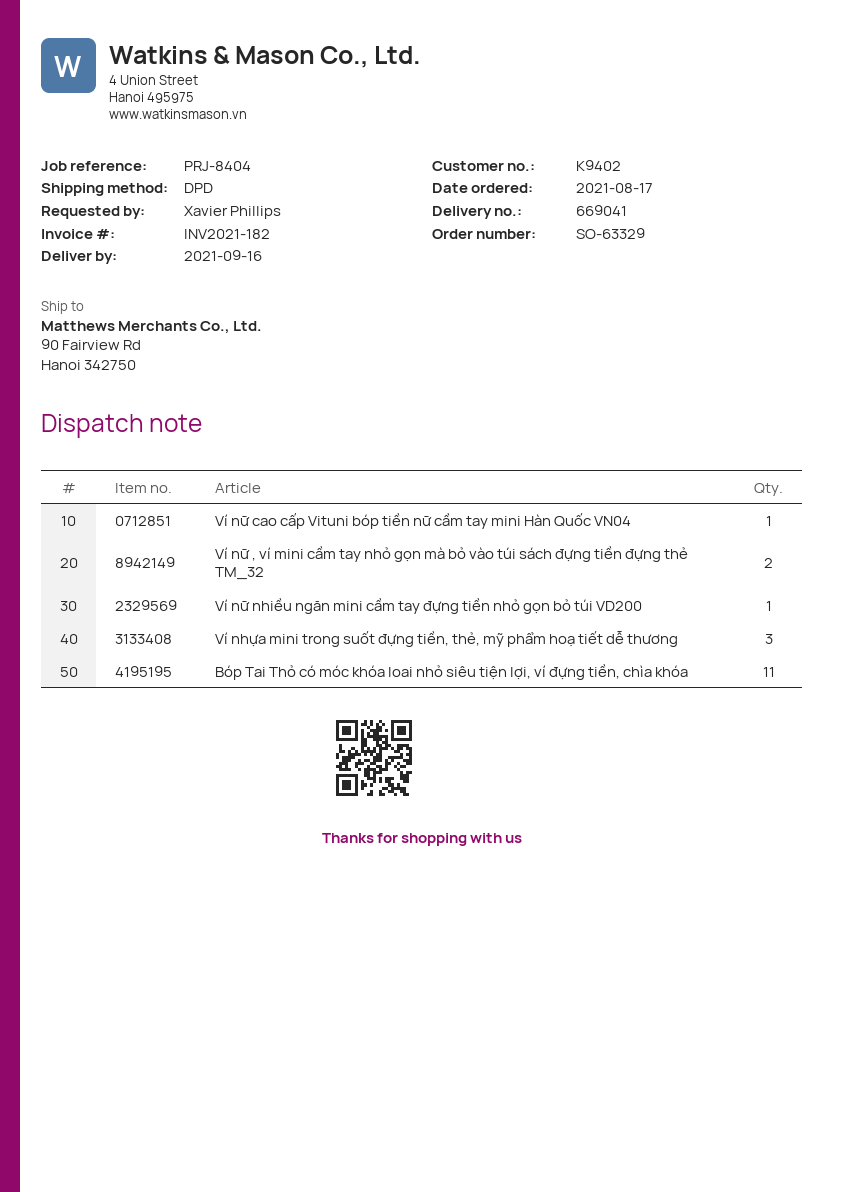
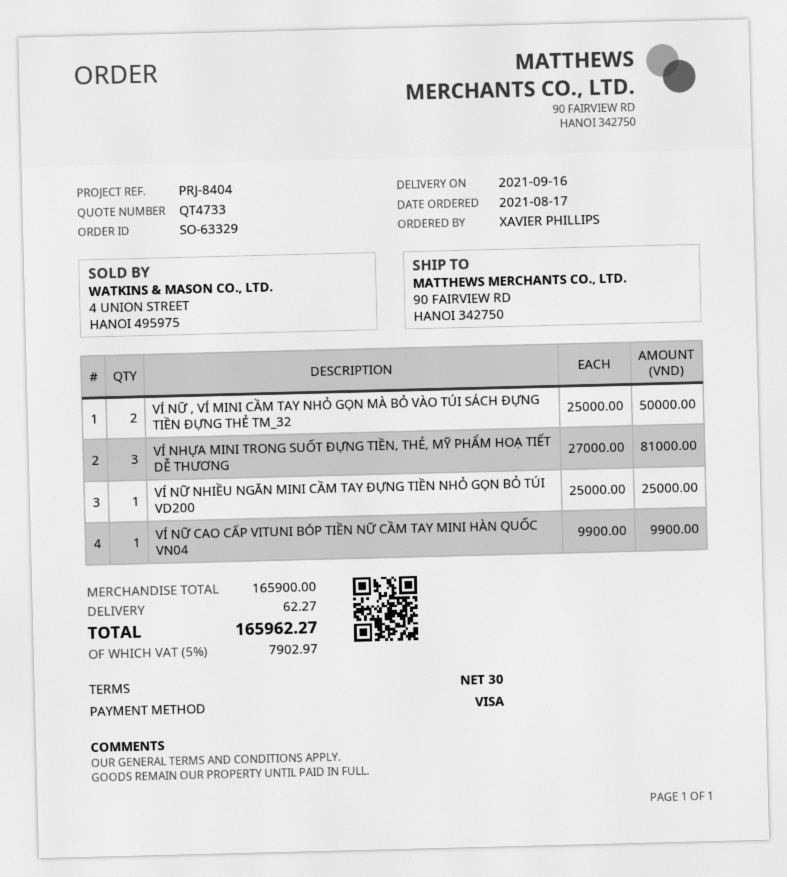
Bóp Tai Thỏ có móc khóa loai nhỏ siêu tiện lợi, ví đựng tiền, chìa khóa: 11 -> none

